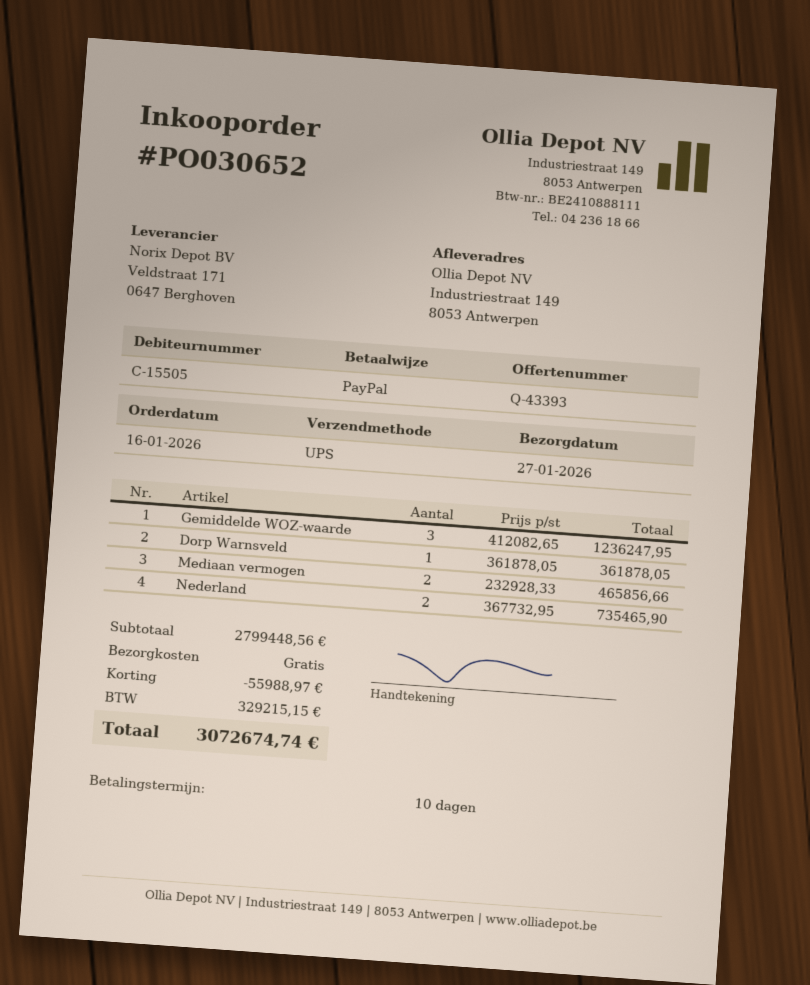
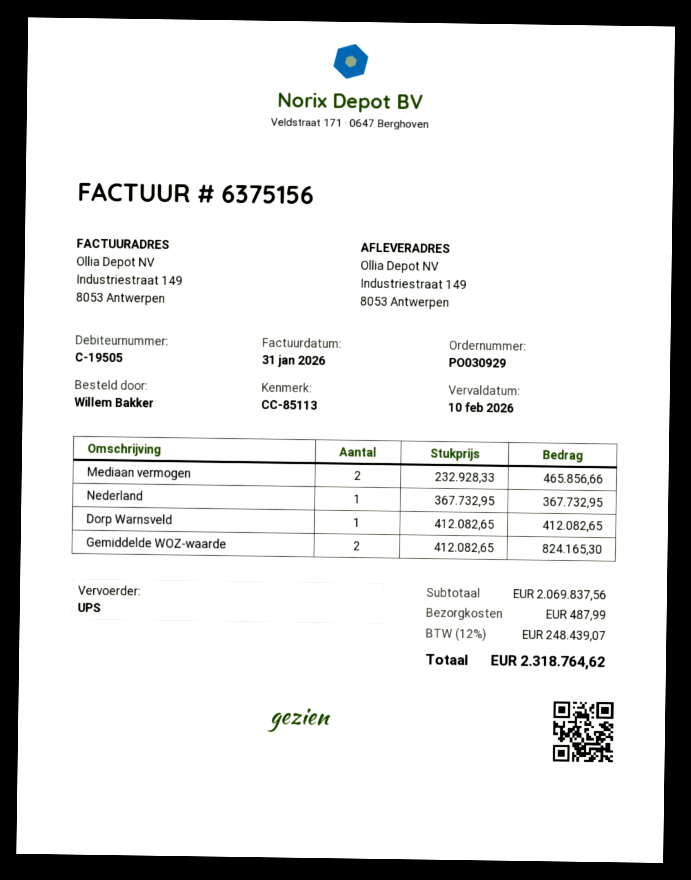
order number: PO030652 -> PO030929
customer number: C-15505 -> C-19505
Gemiddelde WOZ-waarde: 3 x 412082.65 = 1236247.95 -> 2 x 412082.65 = 824165.30
Dorp Warnsveld: 1 x 361878.05 = 361878.05 -> 1 x 412082.65 = 412082.65
Nederland: 2 x 367732.95 = 735465.90 -> 1 x 367732.95 = 367732.95
subtotal: 2799448.56 -> 2069837.56
discount: 55988.97 -> none
shipping: 0.00 -> 487.99
tax: 329215.15 -> 248439.07
total: 3072674.74 -> 2318764.62

